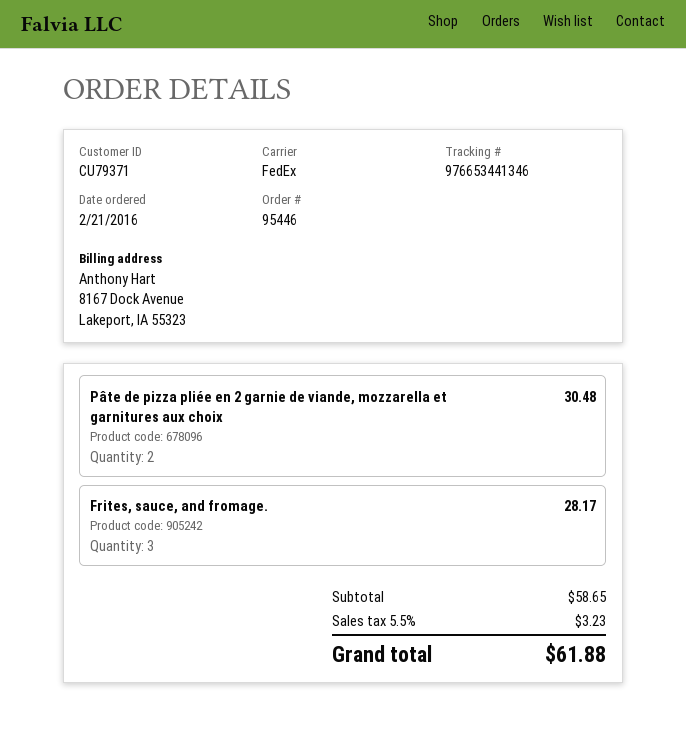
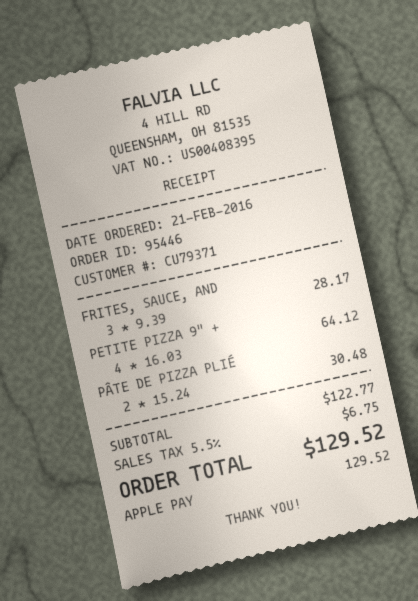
PETITE PIZZA 9" +: none -> 4 for 64.12
subtotal: 58.65 -> 122.77
tax: 5.5% = 3.23 -> 5.5% = 6.75
total: 61.88 -> 129.52

